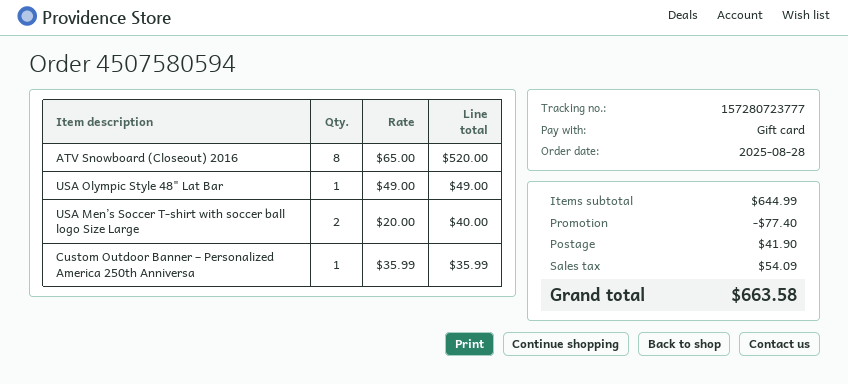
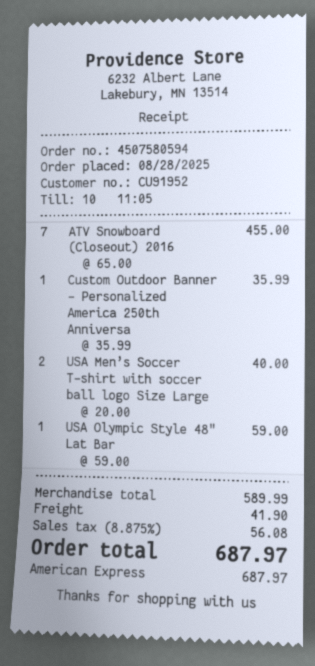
payment method: gift card -> American Express
ATV Snowboard (Closeout) 2016: 8 x 65.00 = 520.00 -> 7 x 65.00 = 455.00
USA Olympic Style 48" Lat Bar: 1 x 49.00 = 49.00 -> 1 x 59.00 = 59.00
subtotal: 644.99 -> 589.99
discount: 77.40 -> none
tax: 54.09 -> 56.08
total: 663.58 -> 687.97

